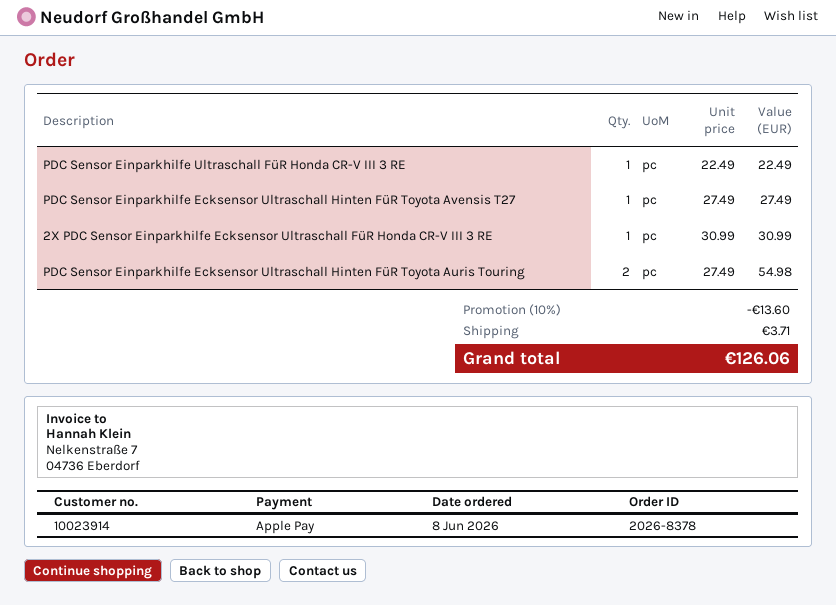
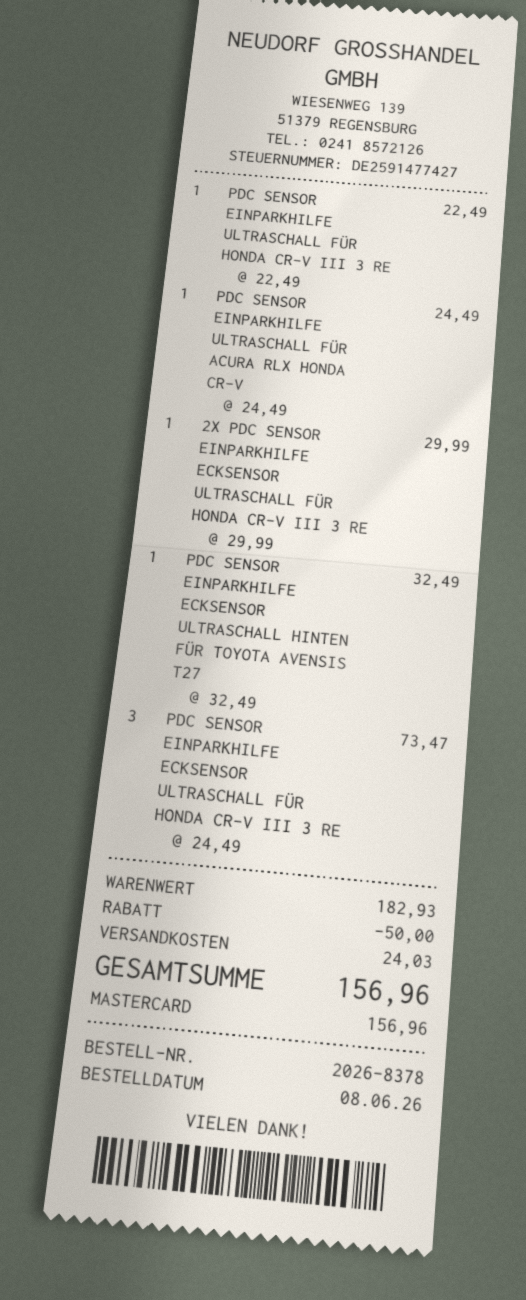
payment method: Apple Pay -> Mastercard
PDC Sensor Einparkhilfe Ecksensor Ultraschall Hinten FüR Toyota Avensis T27: 1 x 27.49 = 27.49 -> 1 x 32.49 = 32.49
2X PDC Sensor Einparkhilfe Ecksensor Ultraschall FüR Honda CR-V III 3 RE: 1 x 30.99 = 30.99 -> 1 x 29.99 = 29.99
PDC Sensor Einparkhilfe Ecksensor Ultraschall Hinten FüR Toyota Auris Touring: 2 x 27.49 = 54.98 -> none
PDC SENSOR EINPARKHILFE ULTRASCHALL FÜR ACURA RLX HONDA CR-V: none -> 1 x 24.49 = 24.49
PDC SENSOR EINPARKHILFE ECKSENSOR ULTRASCHALL FÜR HONDA CR-V III 3 RE: none -> 3 x 24.49 = 73.47
discount: 13.60 -> 50.00
shipping: 3.71 -> 24.03
total: 126.06 -> 156.96

